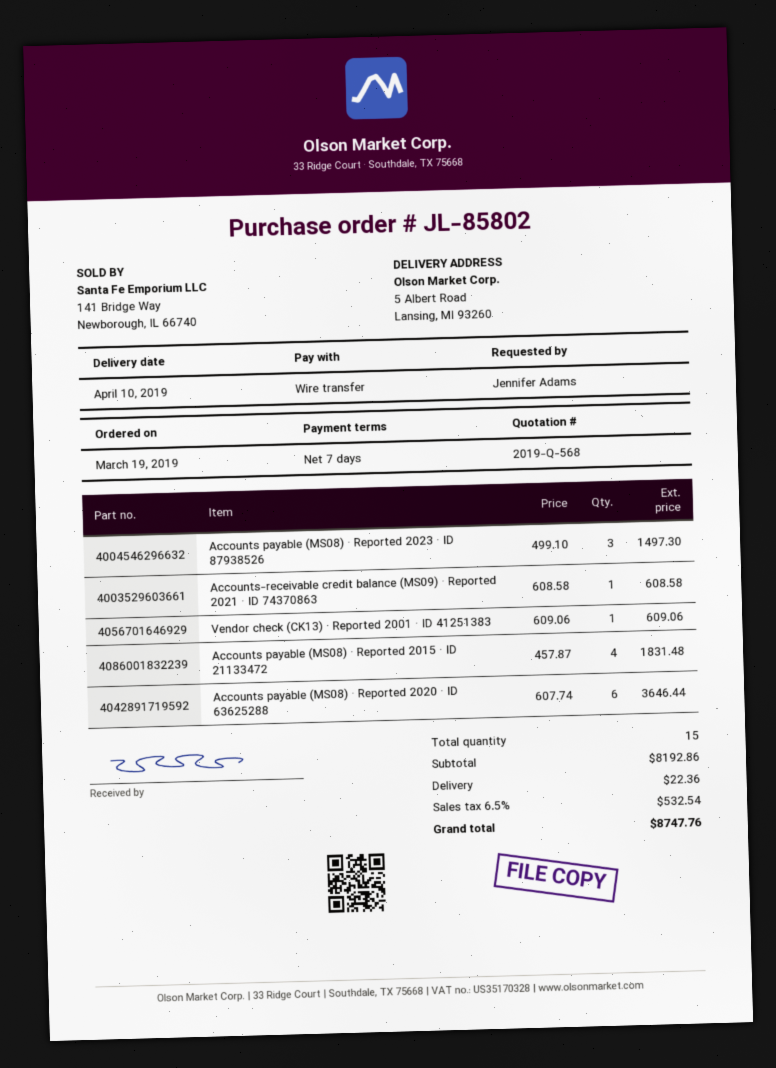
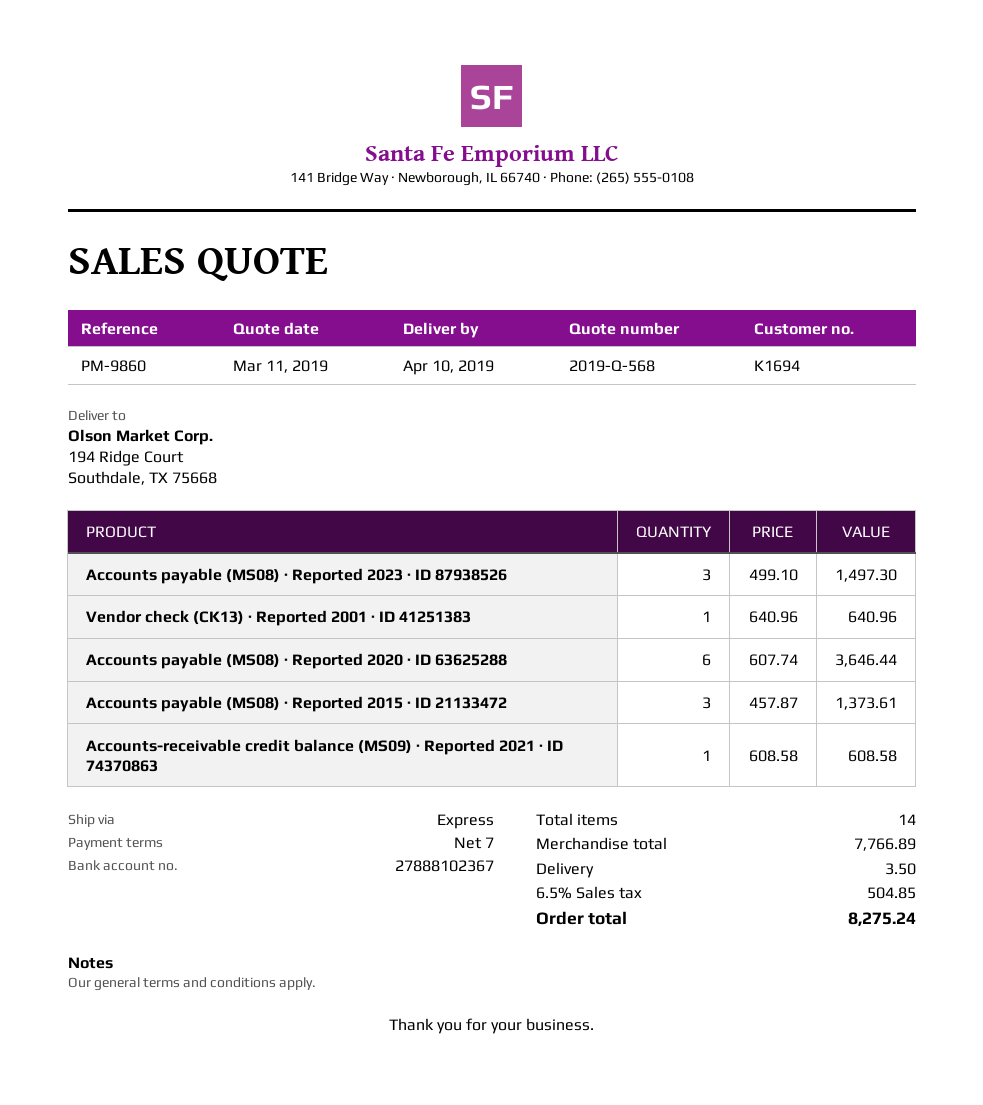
ship to: 5 Albert Road, Lansing, MI 93260 -> 194 Ridge Court, Southdale, TX 75668
Vendor check (CK13) · Reported 2001 · ID 41251383: 1 x 609.06 = 609.06 -> 1 x 640.96 = 640.96
Accounts payable (MS08) · Reported 2015 · ID 21133472: 4 x 457.87 = 1831.48 -> 3 x 457.87 = 1373.61
total quantity: 15 -> 14
subtotal: 8192.86 -> 7766.89
shipping: 22.36 -> 3.50
tax: 6.5% = 532.54 -> 6.5% = 504.85
total: 8747.76 -> 8275.24

